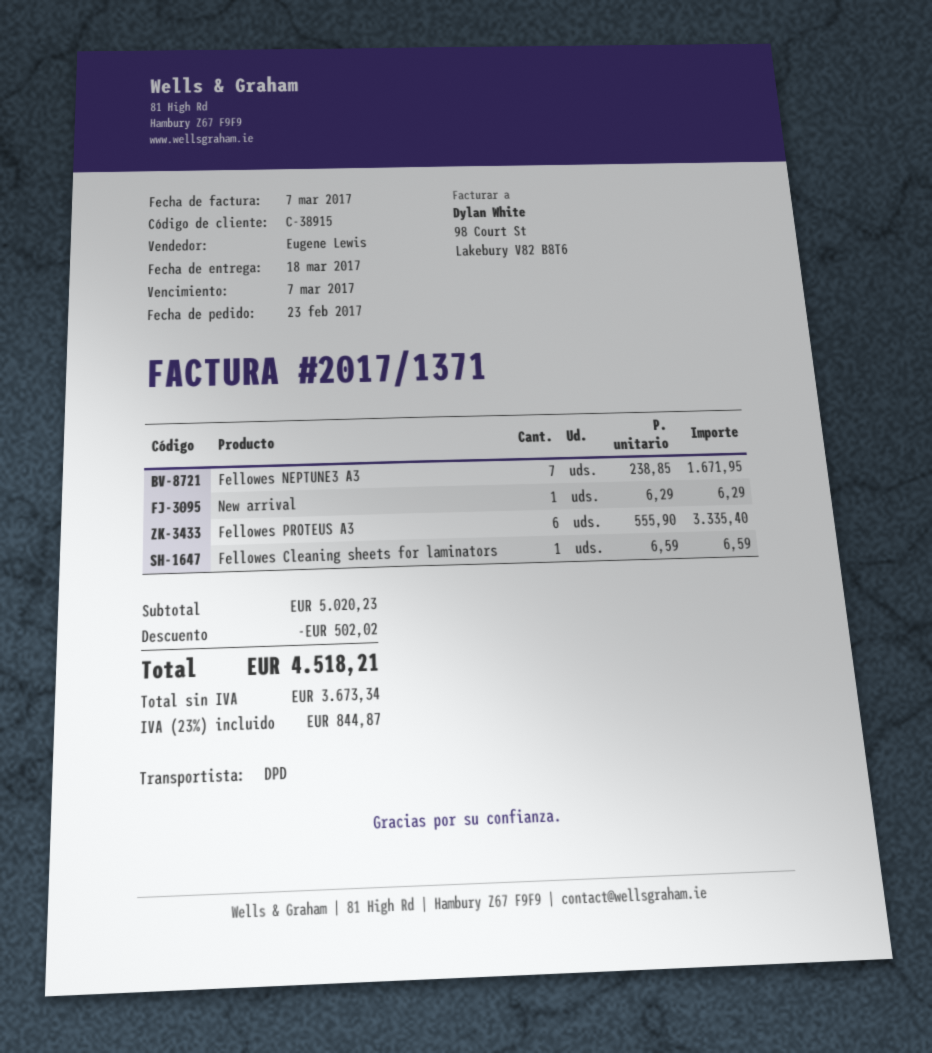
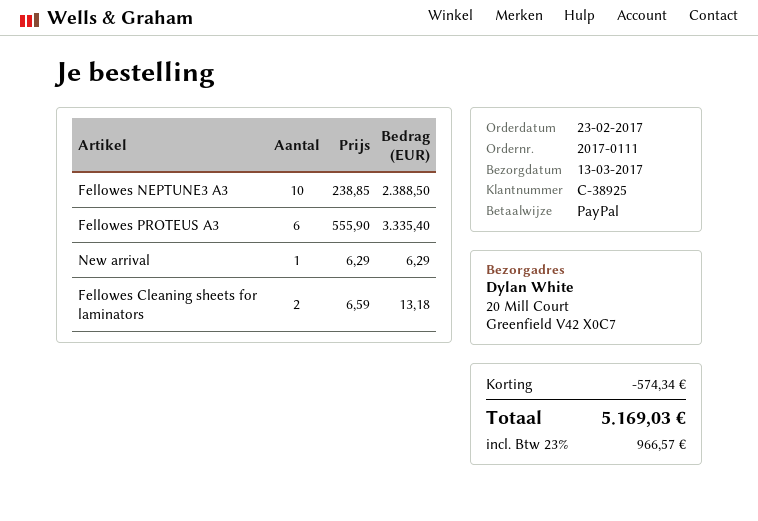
delivery date: 2017-03-18 -> 2017-03-13
customer number: C-38915 -> C-38925
Fellowes NEPTUNE3 A3: 7 x 238.85 = 1671.95 -> 10 x 238.85 = 2388.50
Fellowes Cleaning sheets for laminators: 1 x 6.59 = 6.59 -> 2 x 6.59 = 13.18
discount: 502.02 -> 574.34
tax: 23% = 844.87 -> 23% = 966.57
total: 4518.21 -> 5169.03

